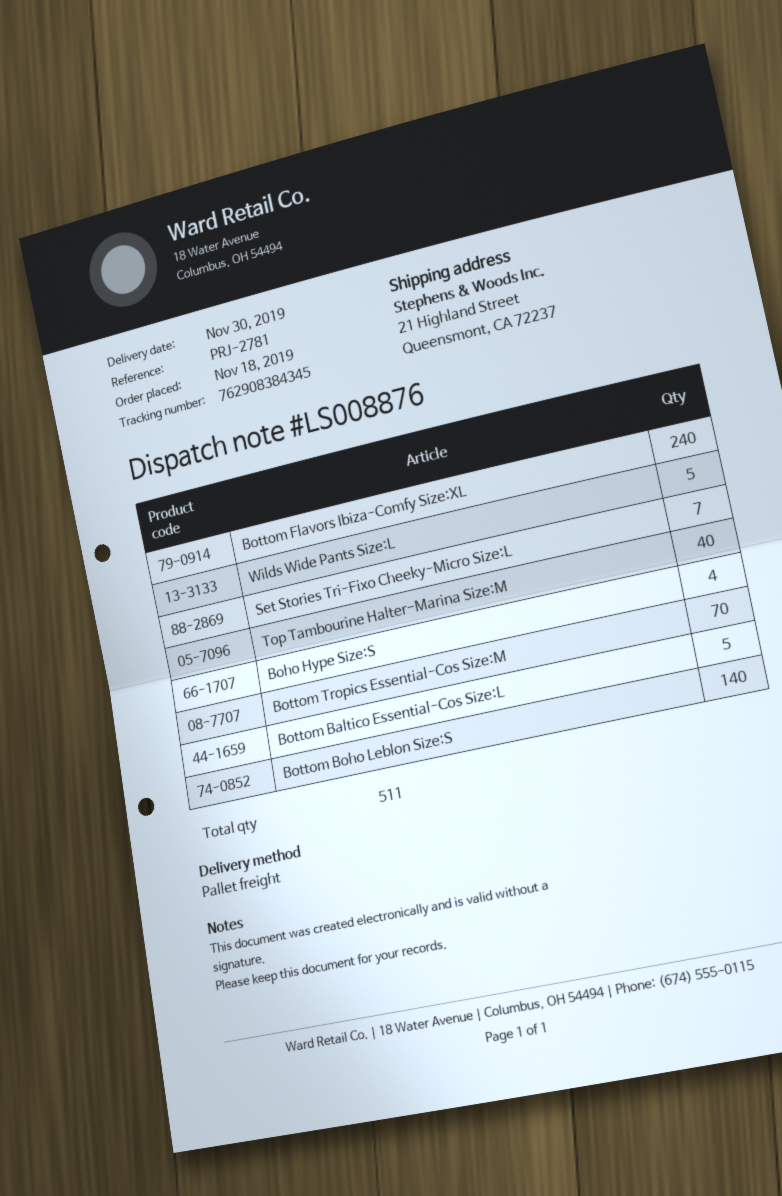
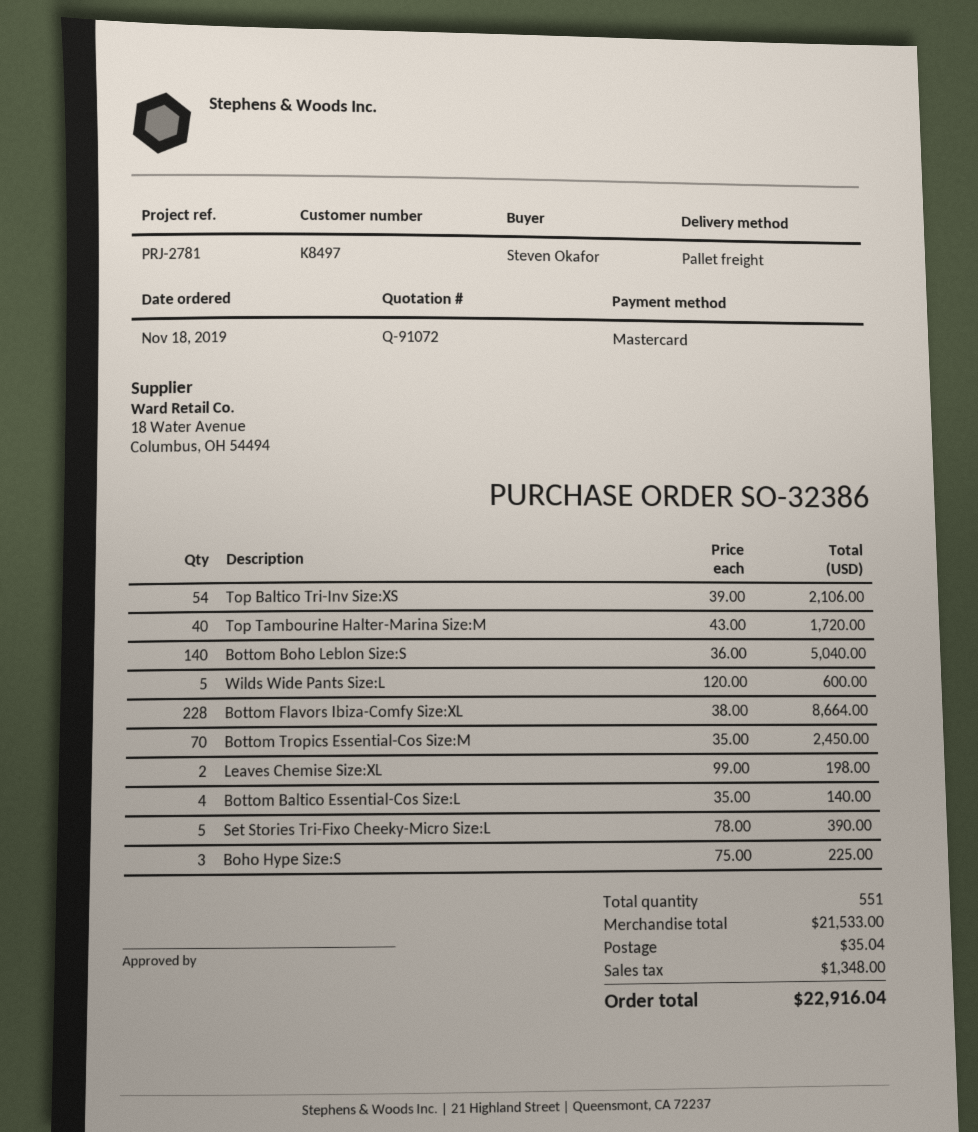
Bottom Flavors Ibiza-Comfy Size:XL: 240 -> 228
Set Stories Tri-Fixo Cheeky-Micro Size:L: 7 -> 5
Boho Hype Size:S: 4 -> 3
Bottom Baltico Essential-Cos Size:L: 5 -> 4
Top Baltico Tri-Inv Size:XS: none -> 54
Leaves Chemise Size:XL: none -> 2
total quantity: 511 -> 551

